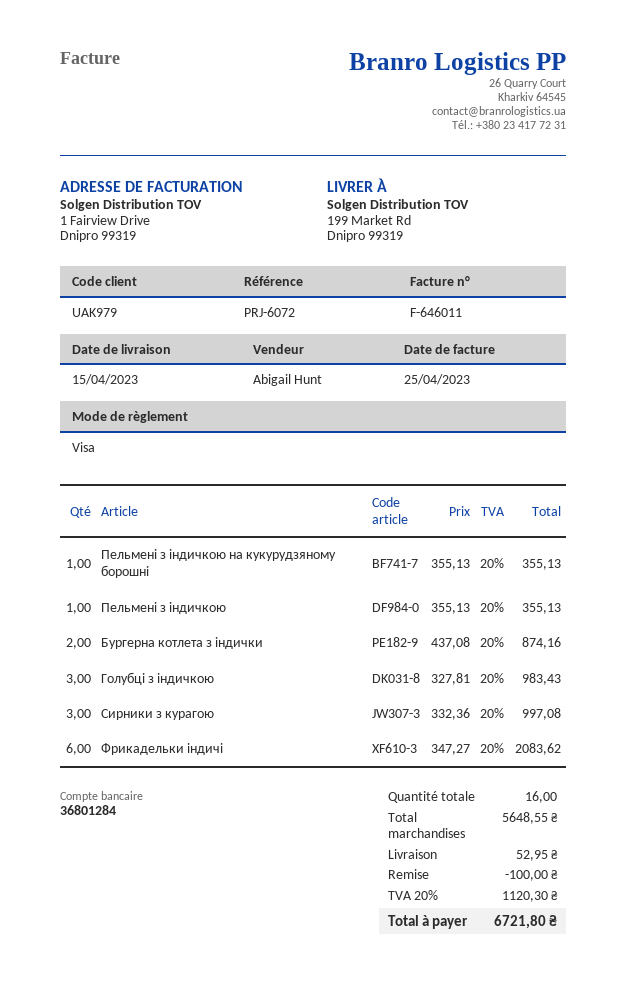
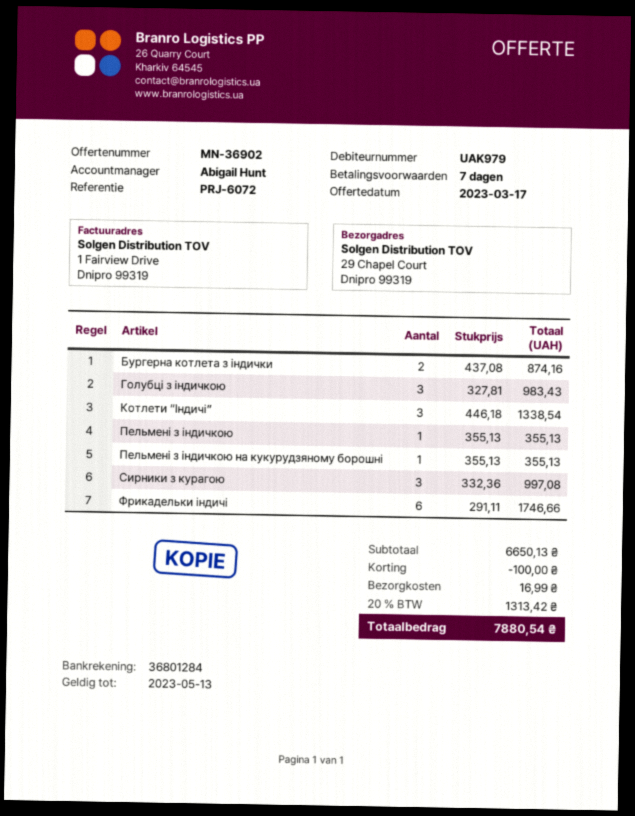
ship to: 199 Market Rd, Dnipro 99319 -> 29 Chapel Court, Dnipro 99319
Фрикадельки індичі: 6 x 347.27 = 2083.62 -> 6 x 291.11 = 1746.66
Котлети “Індичі”: none -> 3 x 446.18 = 1338.54
subtotal: 5648.55 -> 6650.13
shipping: 52.95 -> 16.99
tax: 20% = 1120.30 -> 20% = 1313.42
total: 6721.80 -> 7880.54

